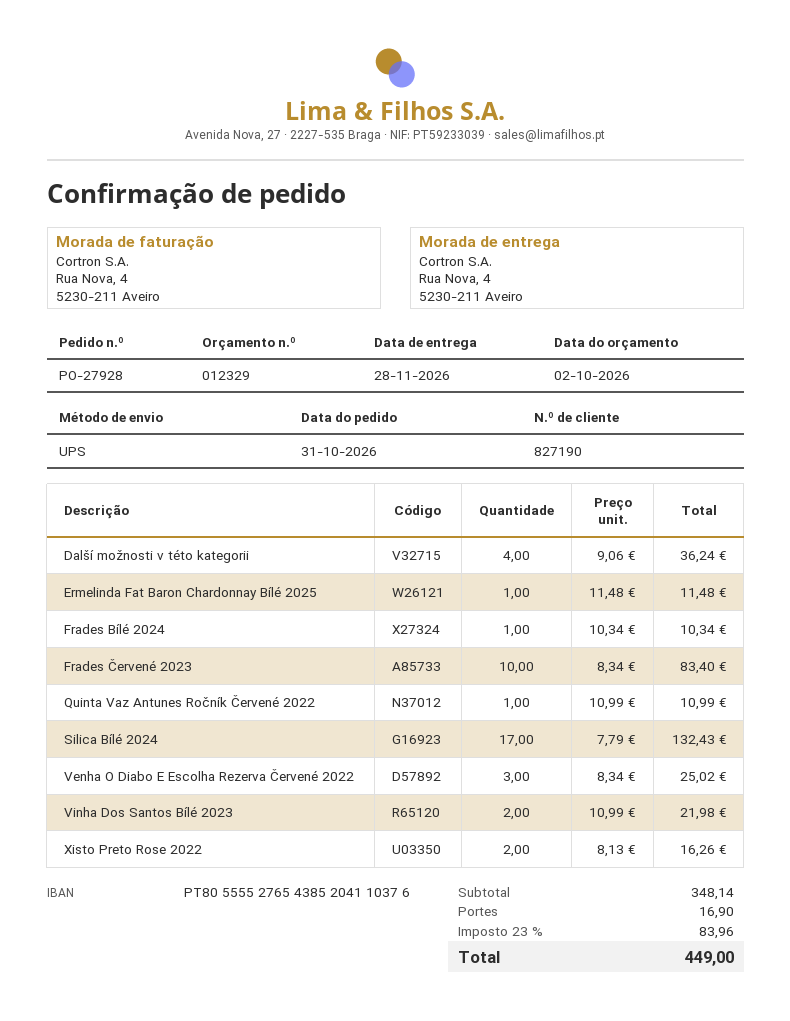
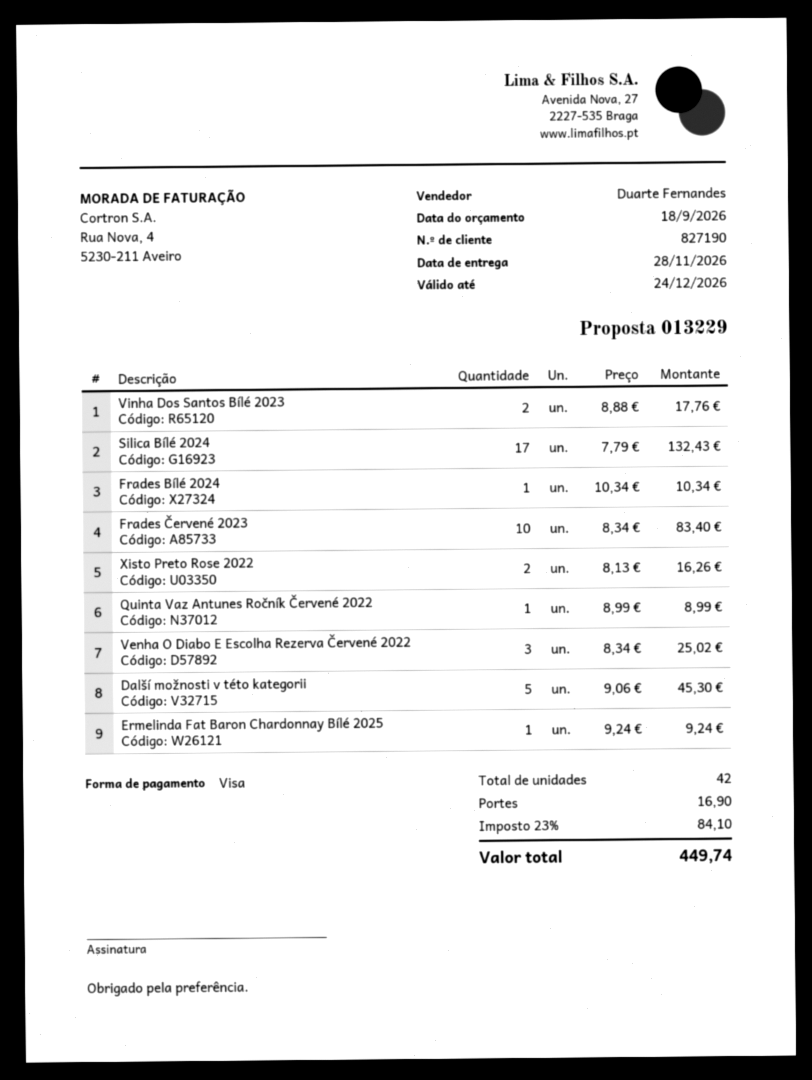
quote number: 012329 -> 013229
quote date: 2026-10-02 -> 2026-09-18
Další možnosti v této kategorii: 4 x 9.06 = 36.24 -> 5 x 9.06 = 45.30
Ermelinda Fat Baron Chardonnay Bílé 2025: 1 x 11.48 = 11.48 -> 1 x 9.24 = 9.24
Quinta Vaz Antunes Ročník Červené 2022: 1 x 10.99 = 10.99 -> 1 x 8.99 = 8.99
Vinha Dos Santos Bílé 2023: 2 x 10.99 = 21.98 -> 2 x 8.88 = 17.76
tax: 23% = 83.96 -> 23% = 84.10
total: 449.00 -> 449.74

